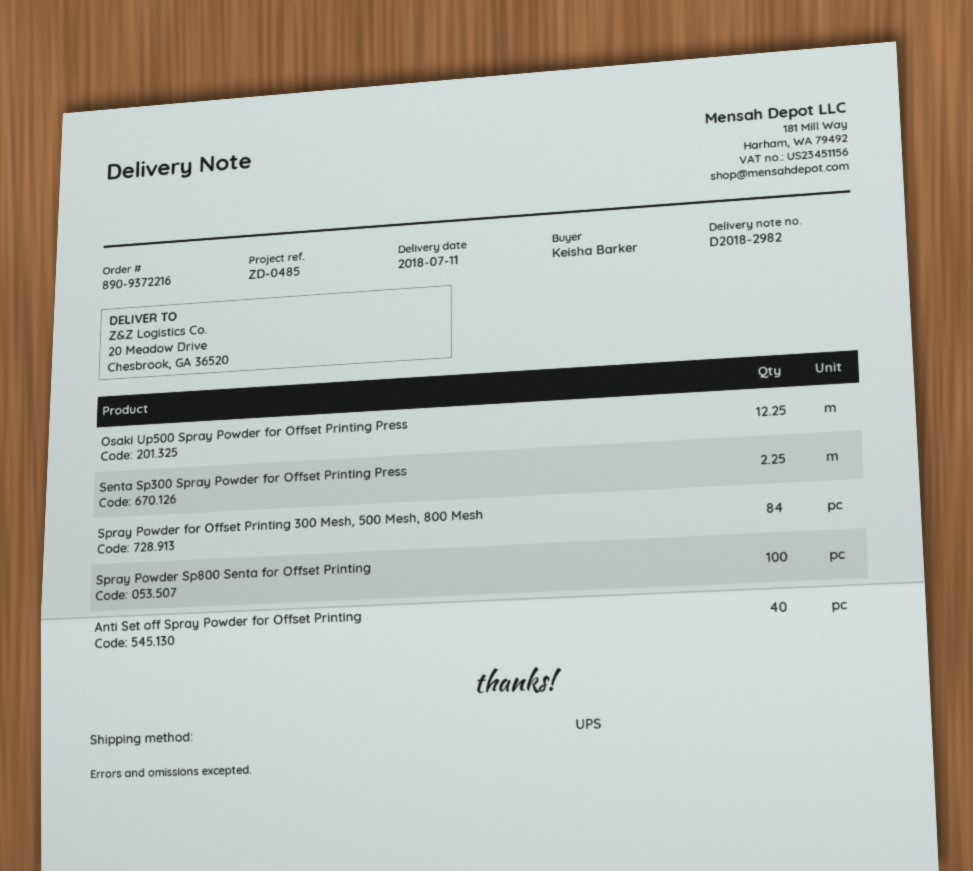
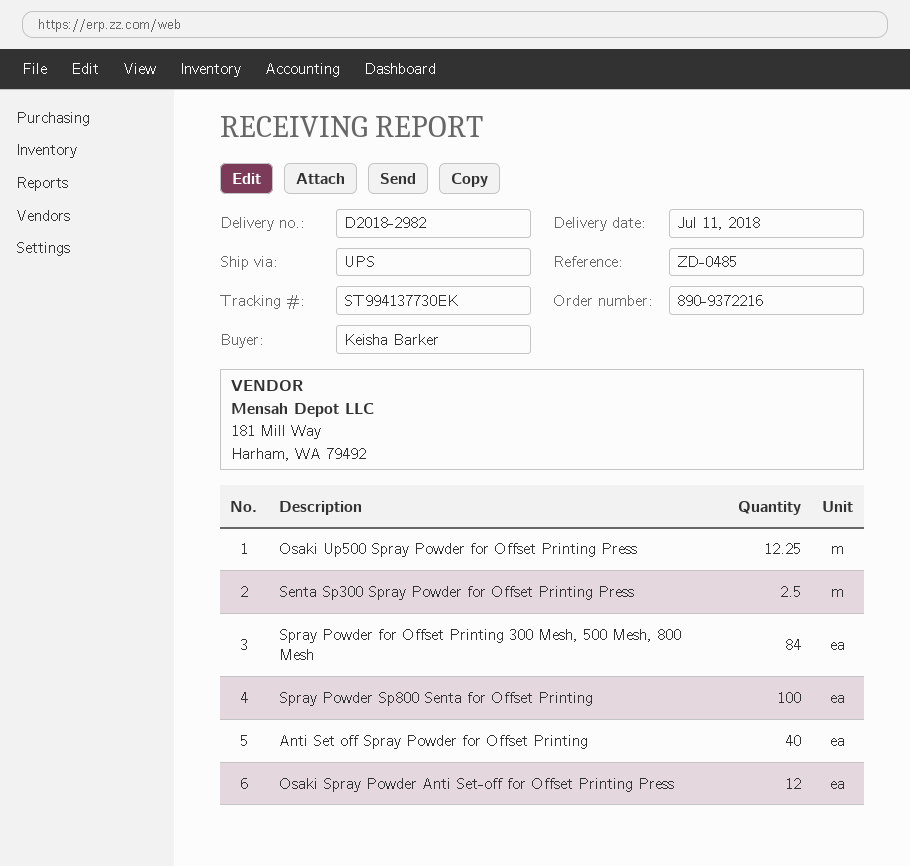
Senta Sp300 Spray Powder for Offset Printing Press: 2.25 -> 2.5
Osaki Spray Powder Anti Set-off for Offset Printing Press: none -> 12

